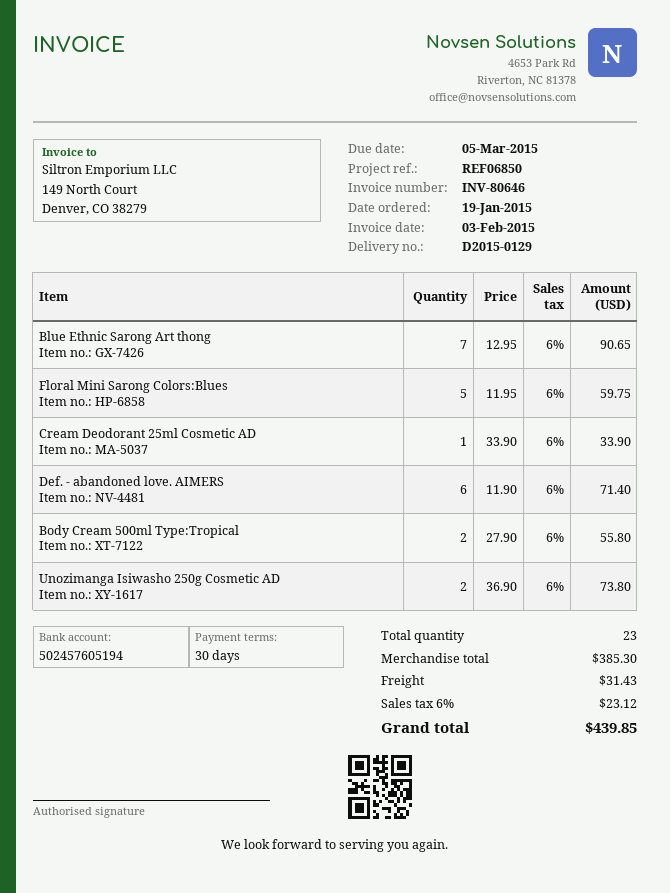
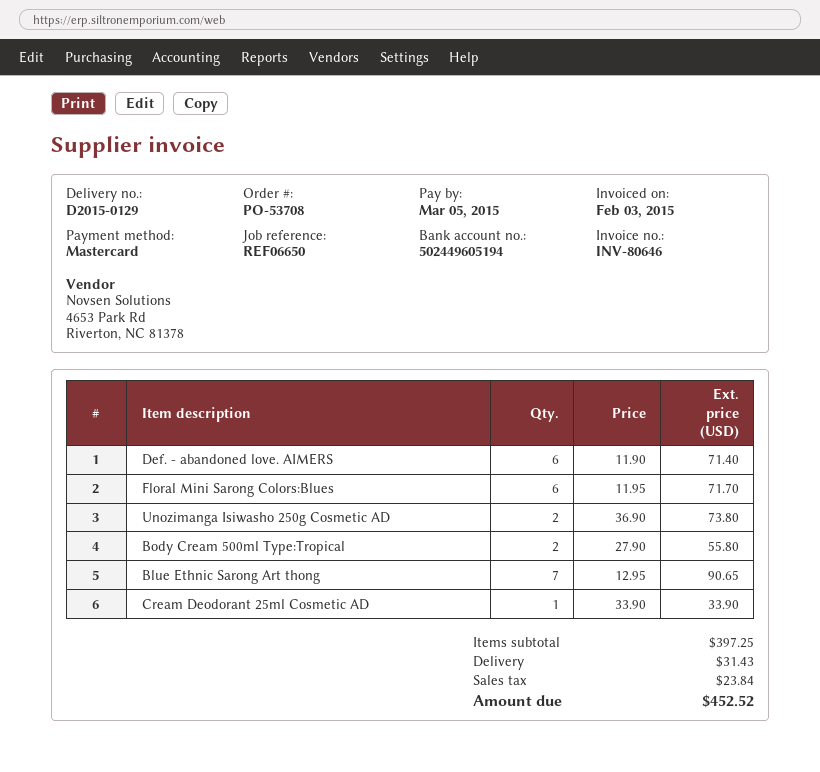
reference: REF06850 -> REF06650
bank account: 502457605194 -> 502449605194
Floral Mini Sarong Colors:Blues: 5 x 11.95 = 59.75 -> 6 x 11.95 = 71.70
subtotal: 385.30 -> 397.25
tax: 23.12 -> 23.84
total: 439.85 -> 452.52

